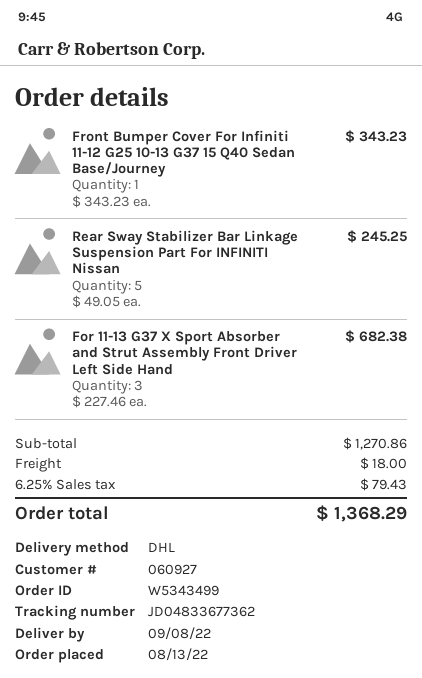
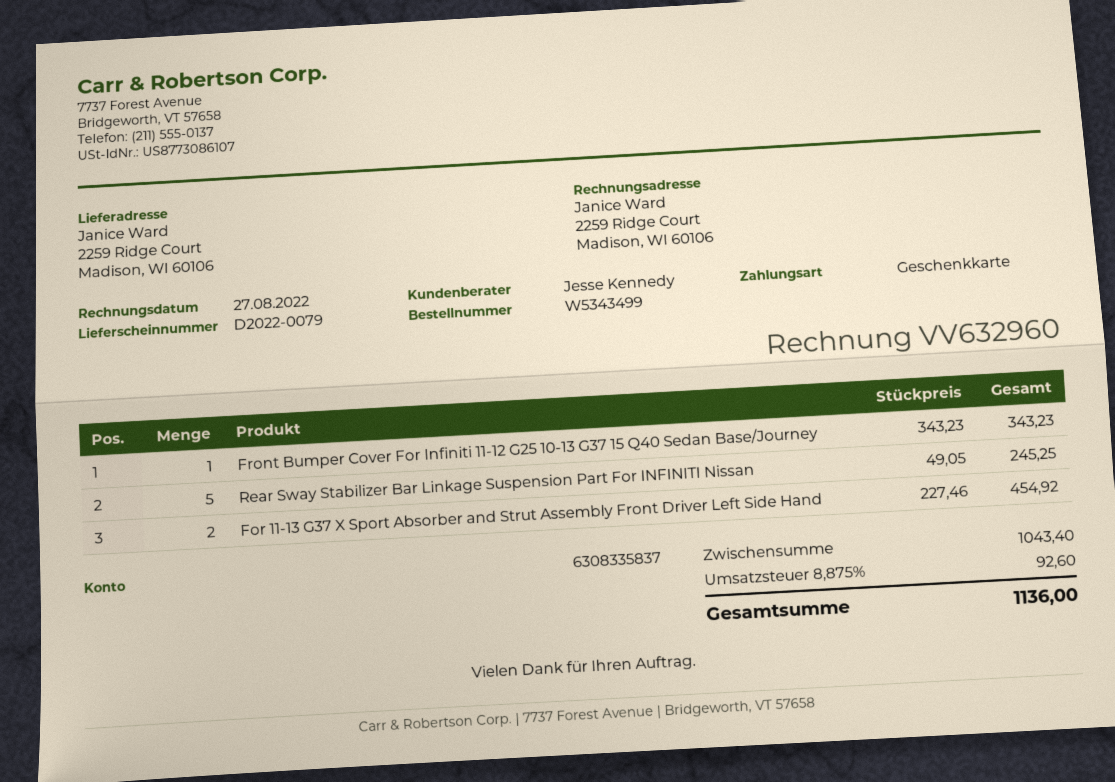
For 11-13 G37 X Sport Absorber and Strut Assembly Front Driver Left Side Hand: 3 x 227.46 = 682.38 -> 2 x 227.46 = 454.92
subtotal: 1270.86 -> 1043.40
shipping: 18.00 -> none
tax: 6.25% = 79.43 -> 8.875% = 92.60
total: 1368.29 -> 1136.00

